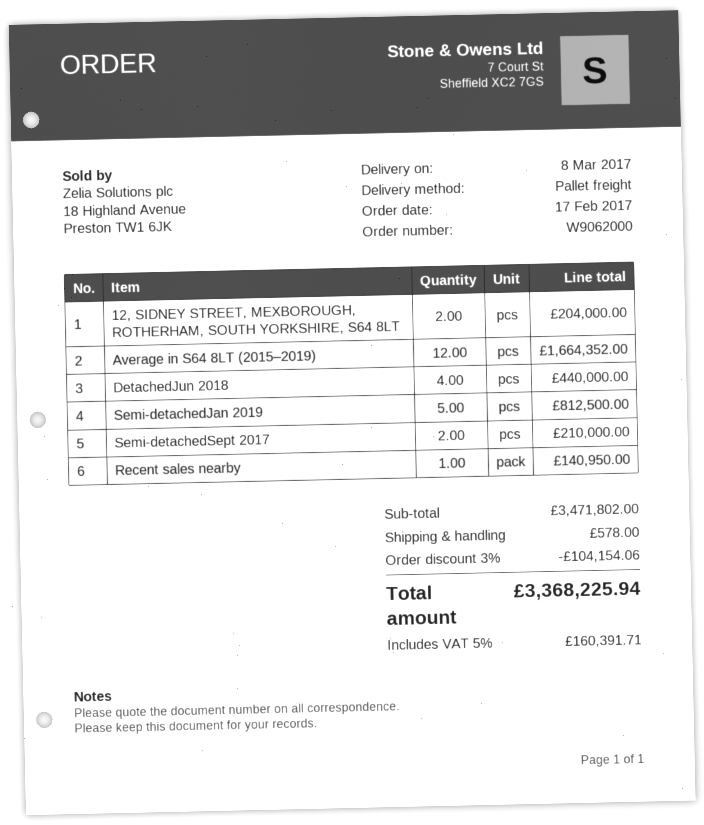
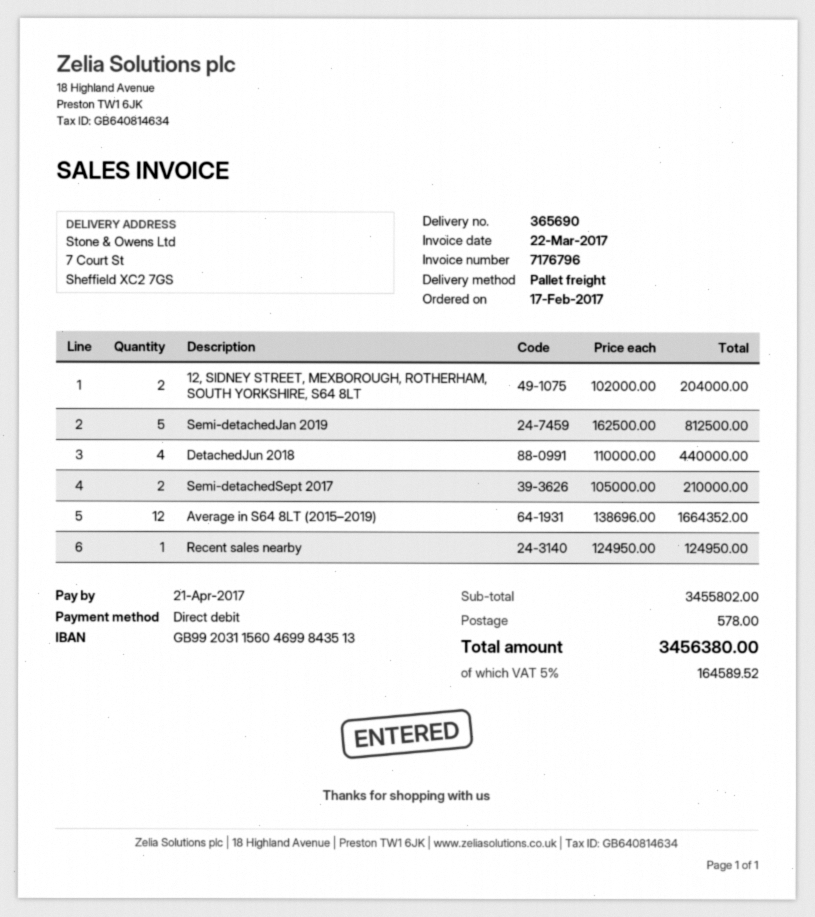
Recent sales nearby: 1 for 140950.00 -> 1 for 124950.00
subtotal: 3471802.00 -> 3455802.00
discount: 3% = 104154.06 -> none
tax: 5% = 160391.71 -> 5% = 164589.52
total: 3368225.94 -> 3456380.00

